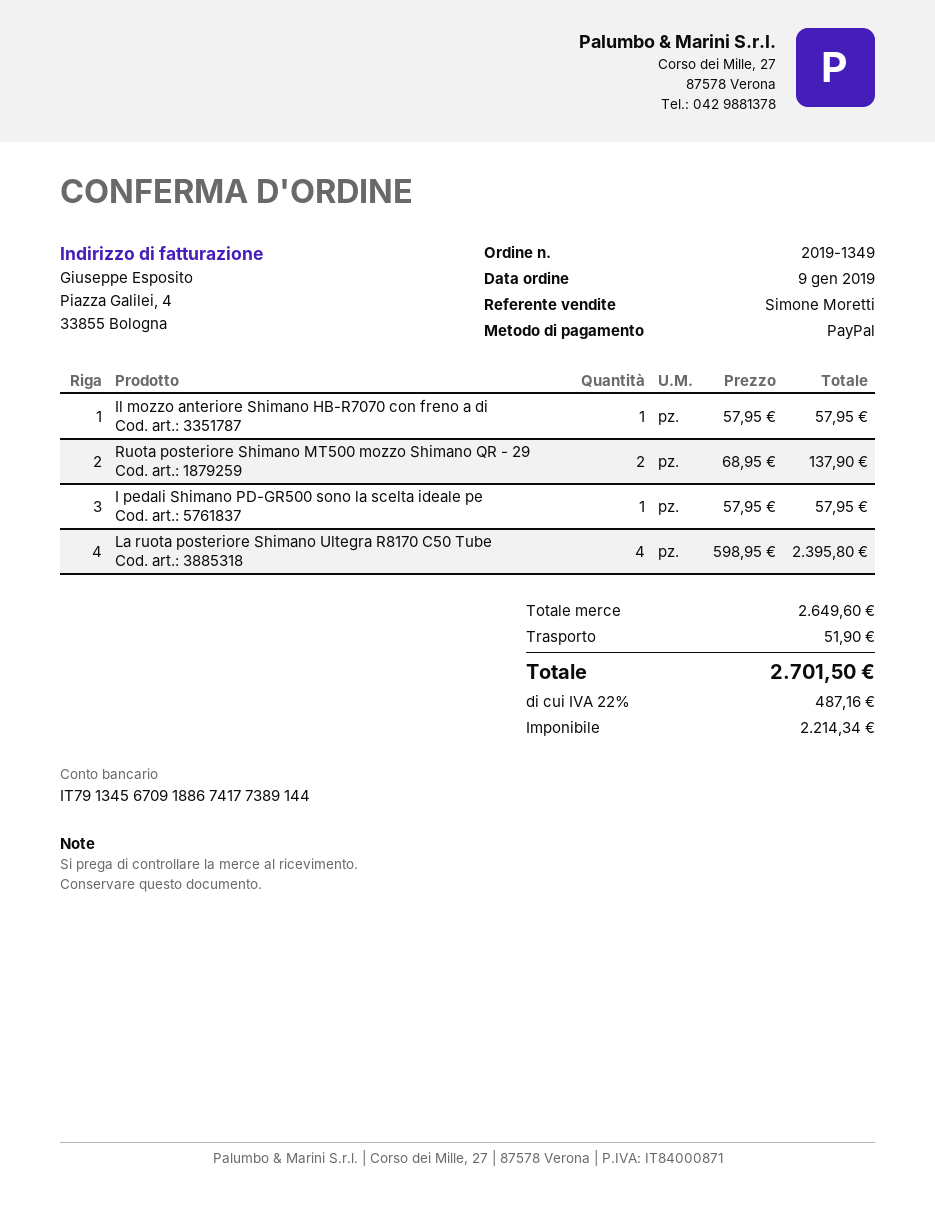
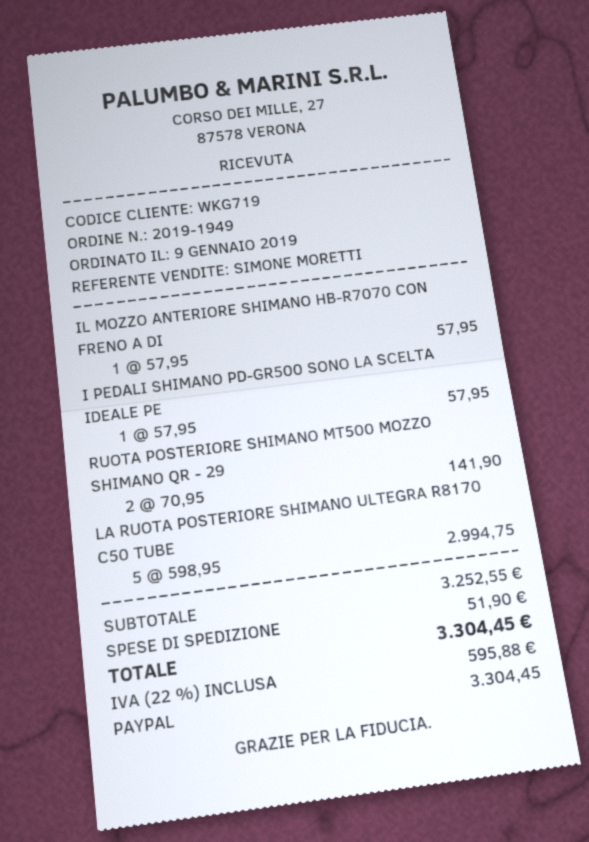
order number: 2019-1349 -> 2019-1949
Ruota posteriore Shimano MT500 mozzo Shimano QR - 29: 2 x 68.95 = 137.90 -> 2 x 70.95 = 141.90
La ruota posteriore Shimano Ultegra R8170 C50 Tube: 4 x 598.95 = 2395.80 -> 5 x 598.95 = 2994.75
subtotal: 2649.60 -> 3252.55
tax: 22% = 487.16 -> 22% = 595.88
total: 2701.50 -> 3304.45

